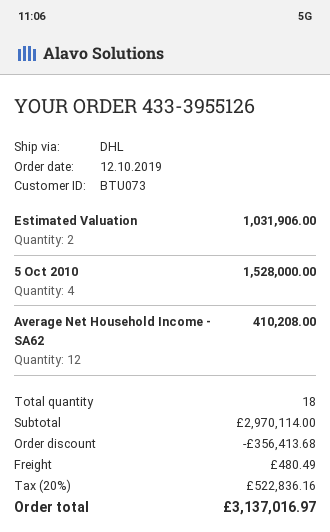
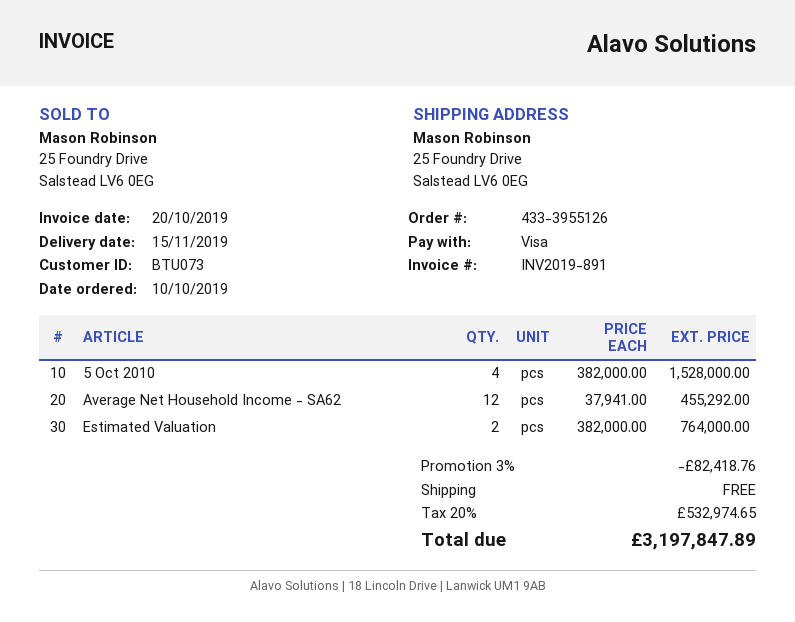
order date: 2019-10-12 -> 2019-10-10
Estimated Valuation: 2 for 1031906.00 -> 2 for 764000.00
Average Net Household Income - SA62: 12 for 410208.00 -> 12 for 455292.00
discount: 356413.68 -> 82418.76
shipping: 480.49 -> 0.00
tax: 20% = 522836.16 -> 20% = 532974.65
total: 3137016.97 -> 3197847.89

